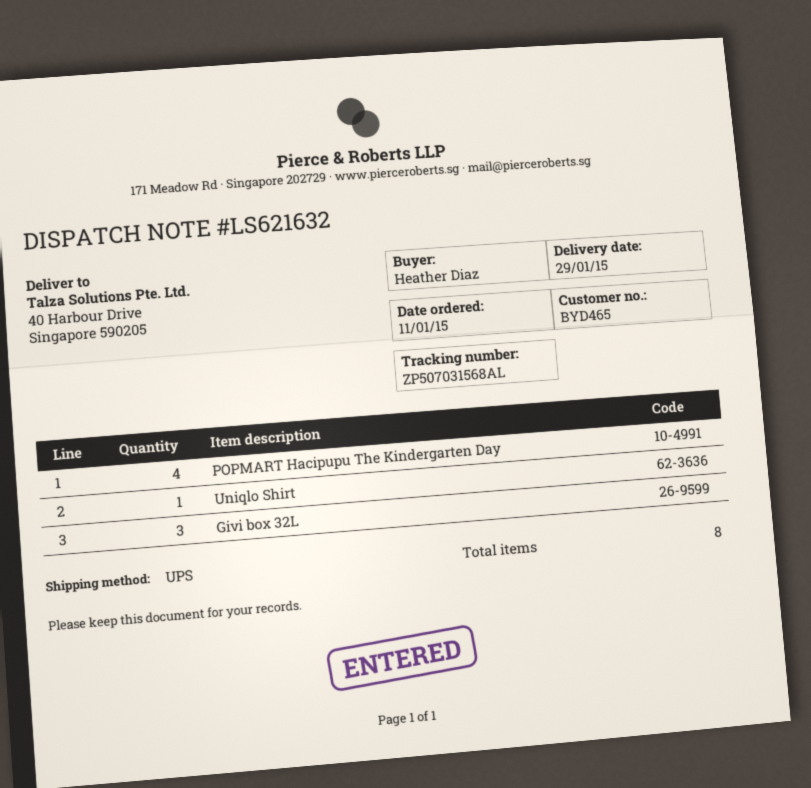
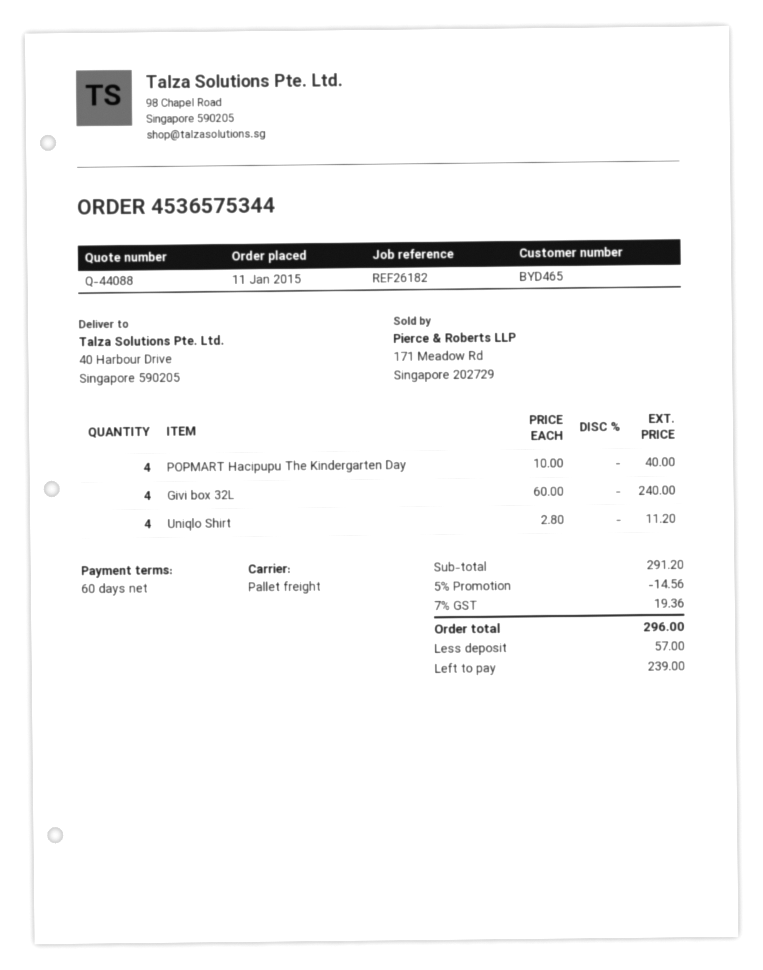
shipping method: UPS -> pallet freight
Uniqlo Shirt: 1 -> 4
Givi box 32L: 3 -> 4

